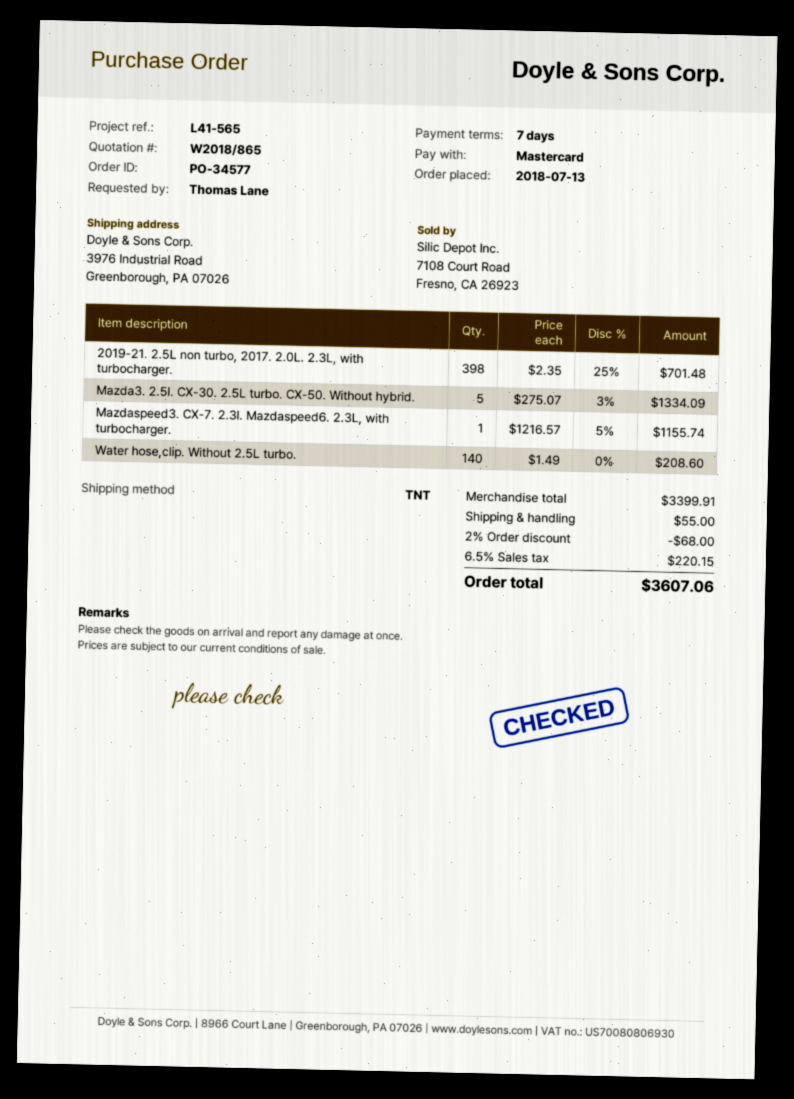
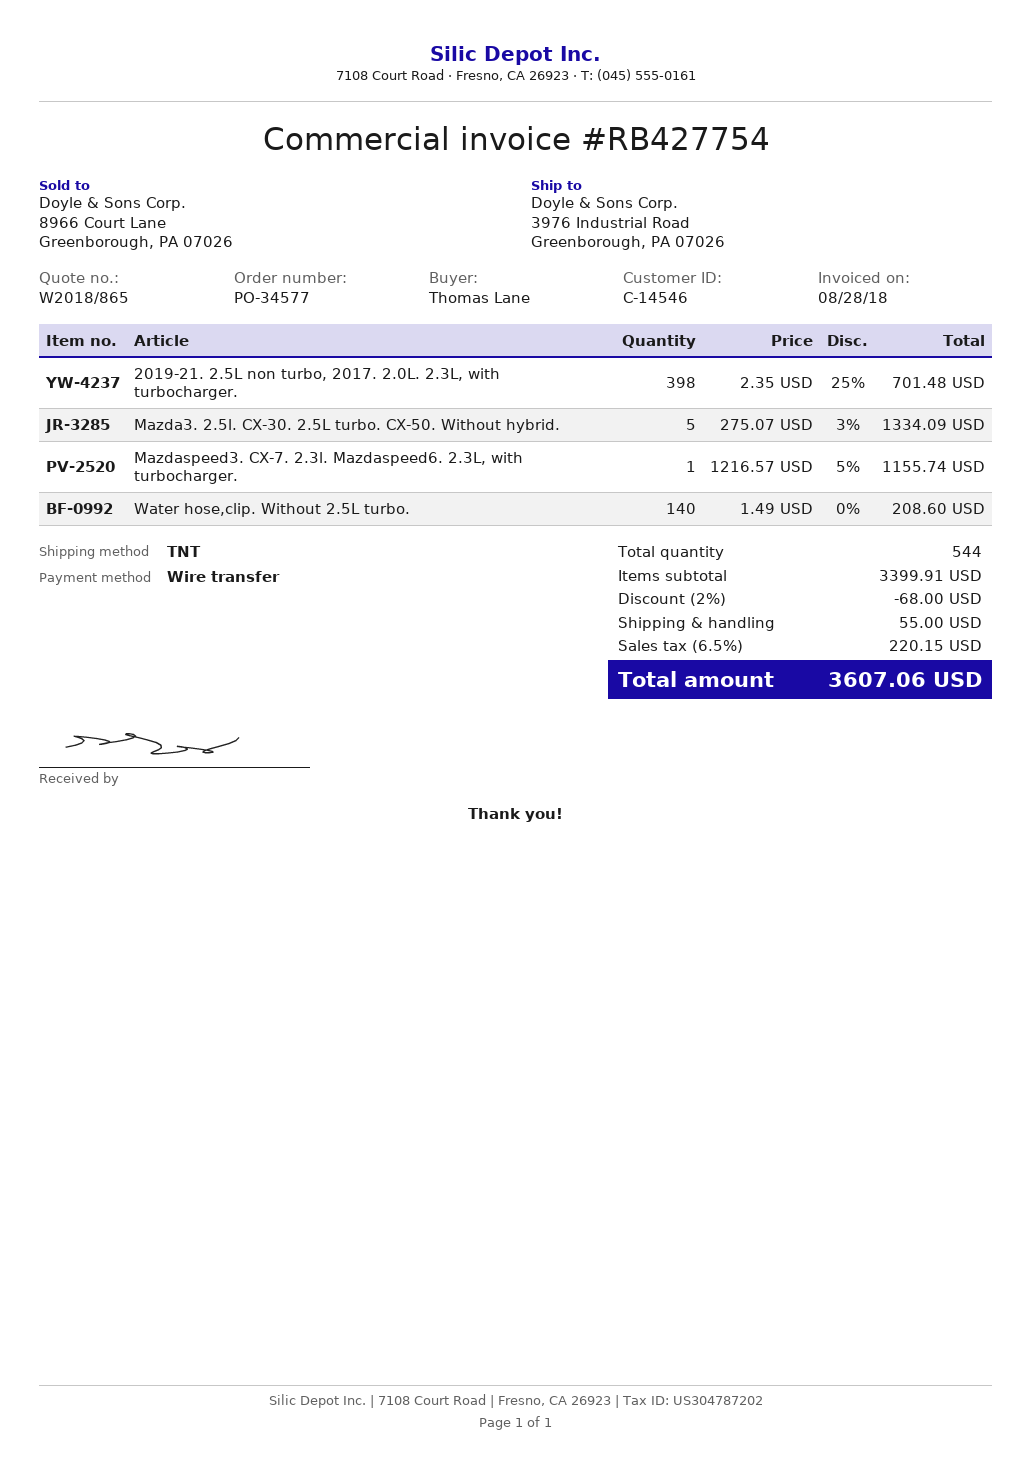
payment method: Mastercard -> bank transfer

